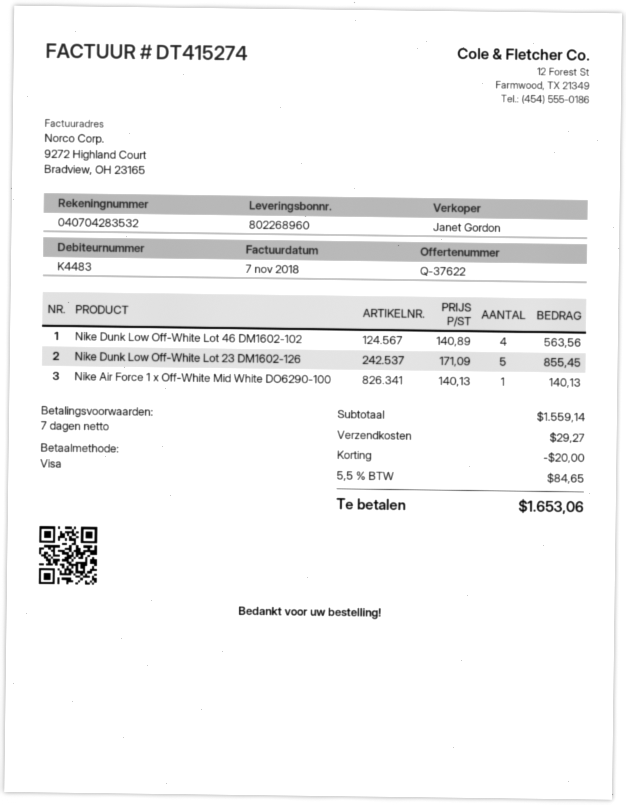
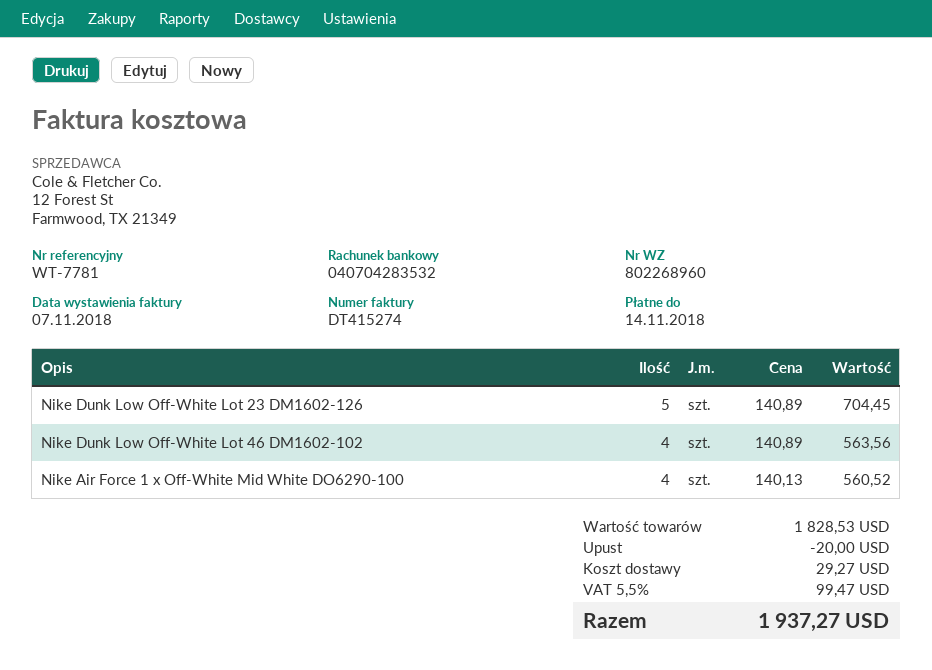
Nike Dunk Low Off-White Lot 23 DM1602-126: 5 x 171.09 = 855.45 -> 5 x 140.89 = 704.45
Nike Air Force 1 x Off-White Mid White DO6290-100: 1 x 140.13 = 140.13 -> 4 x 140.13 = 560.52
subtotal: 1559.14 -> 1828.53
tax: 5.5% = 84.65 -> 5.5% = 99.47
total: 1653.06 -> 1937.27

